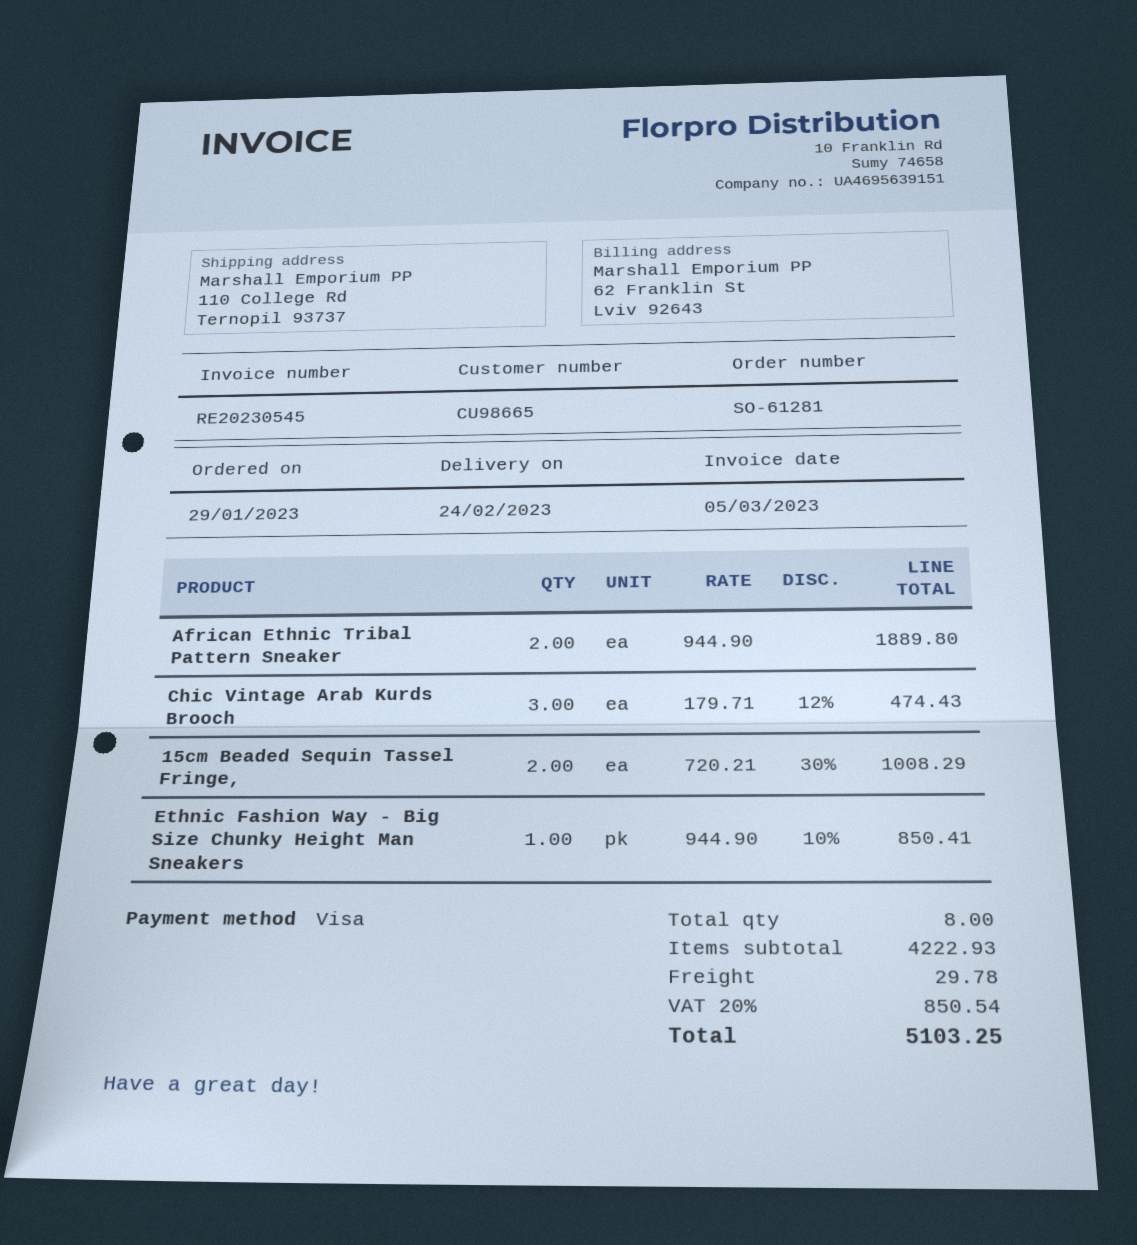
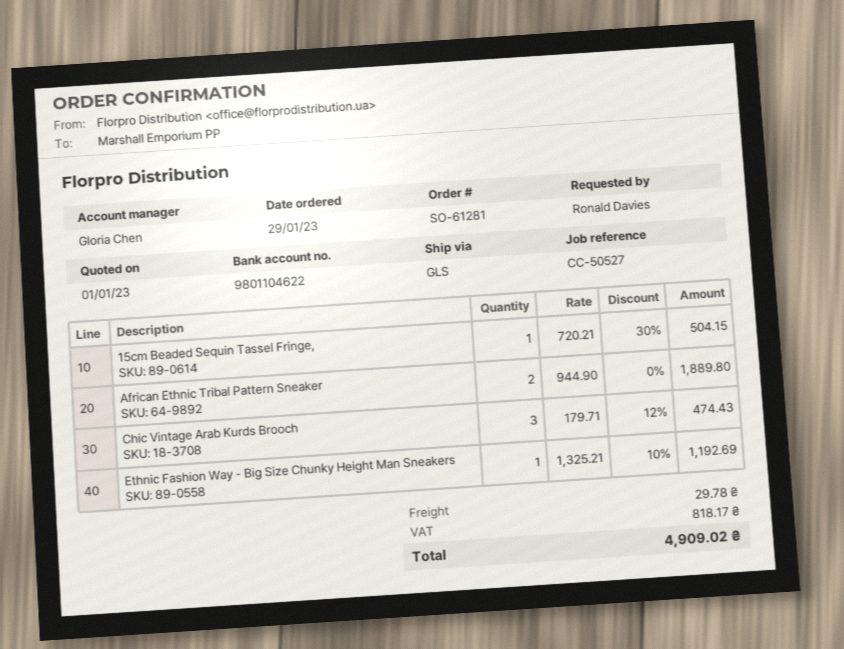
15cm Beaded Sequin Tassel Fringe,: 2 x 720.21 - 30% = 1008.29 -> 1 x 720.21 - 30% = 504.15
Ethnic Fashion Way - Big Size Chunky Height Man Sneakers: 1 x 944.90 - 10% = 850.41 -> 1 x 1325.21 - 10% = 1192.69
tax: 850.54 -> 818.17
total: 5103.25 -> 4909.02

